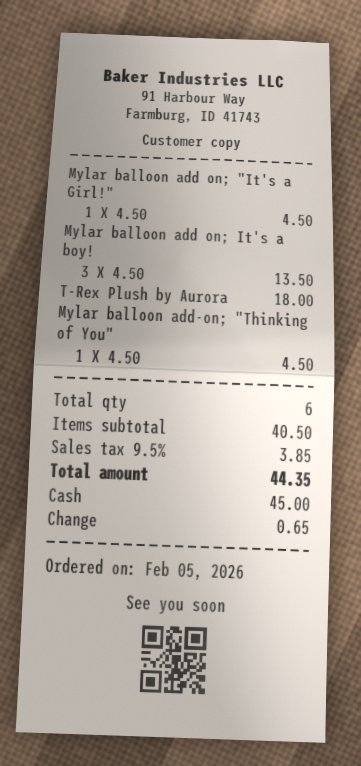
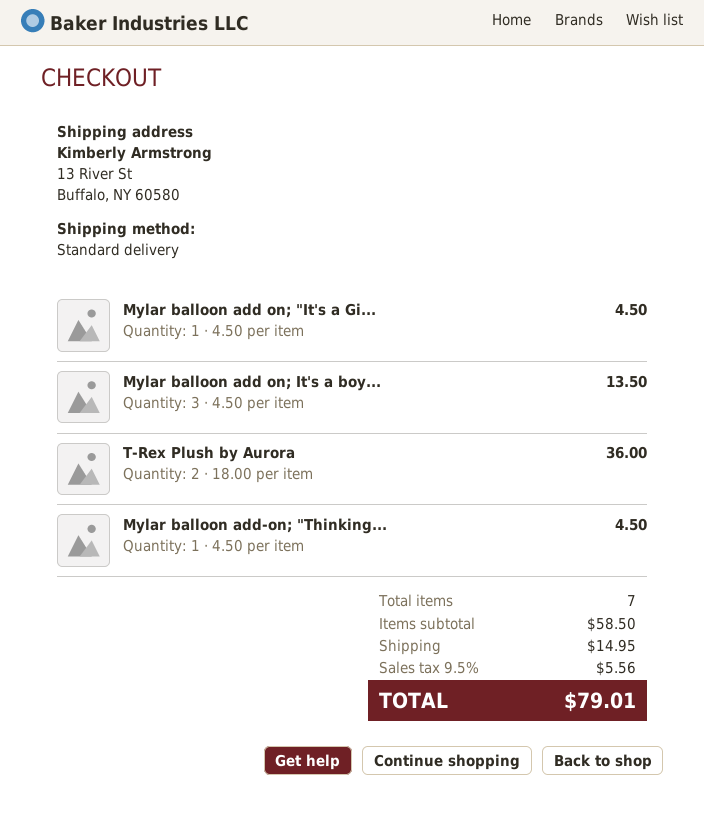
T-Rex Plush by Aurora: 1 x 18.00 = 18.00 -> 2 x 18.00 = 36.00
total quantity: 6 -> 7
subtotal: 40.50 -> 58.50
shipping: none -> 14.95
tax: 9.5% = 3.85 -> 9.5% = 5.56
total: 44.35 -> 79.01

